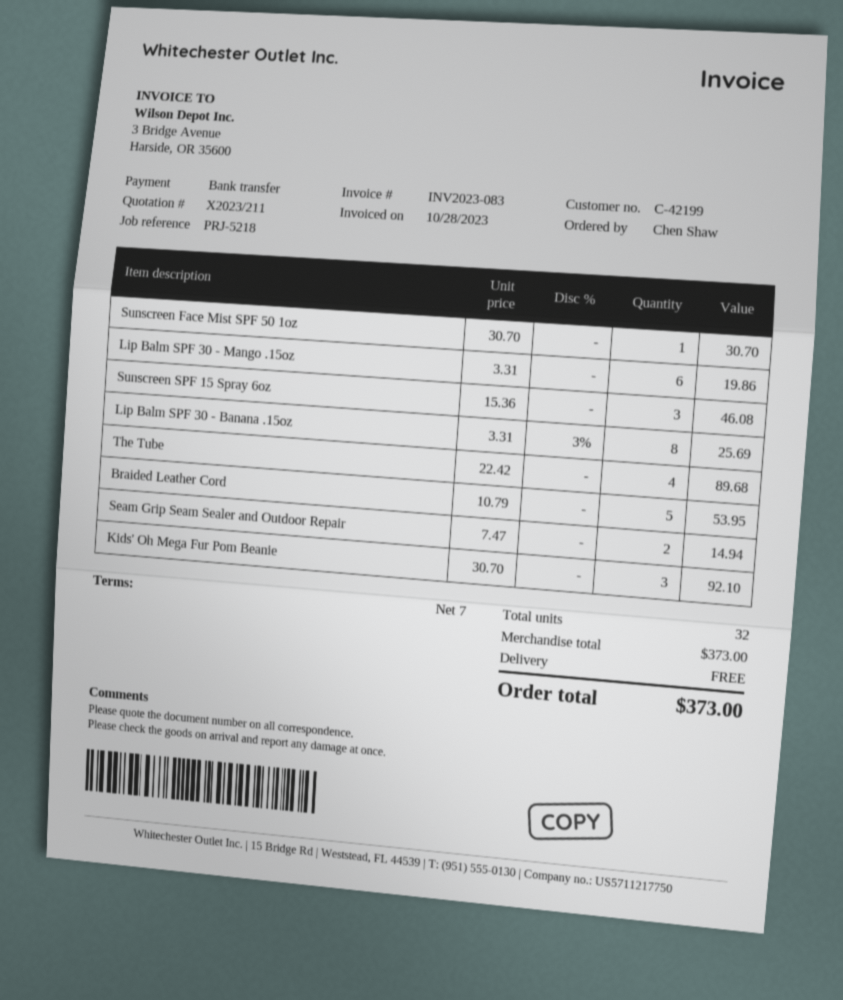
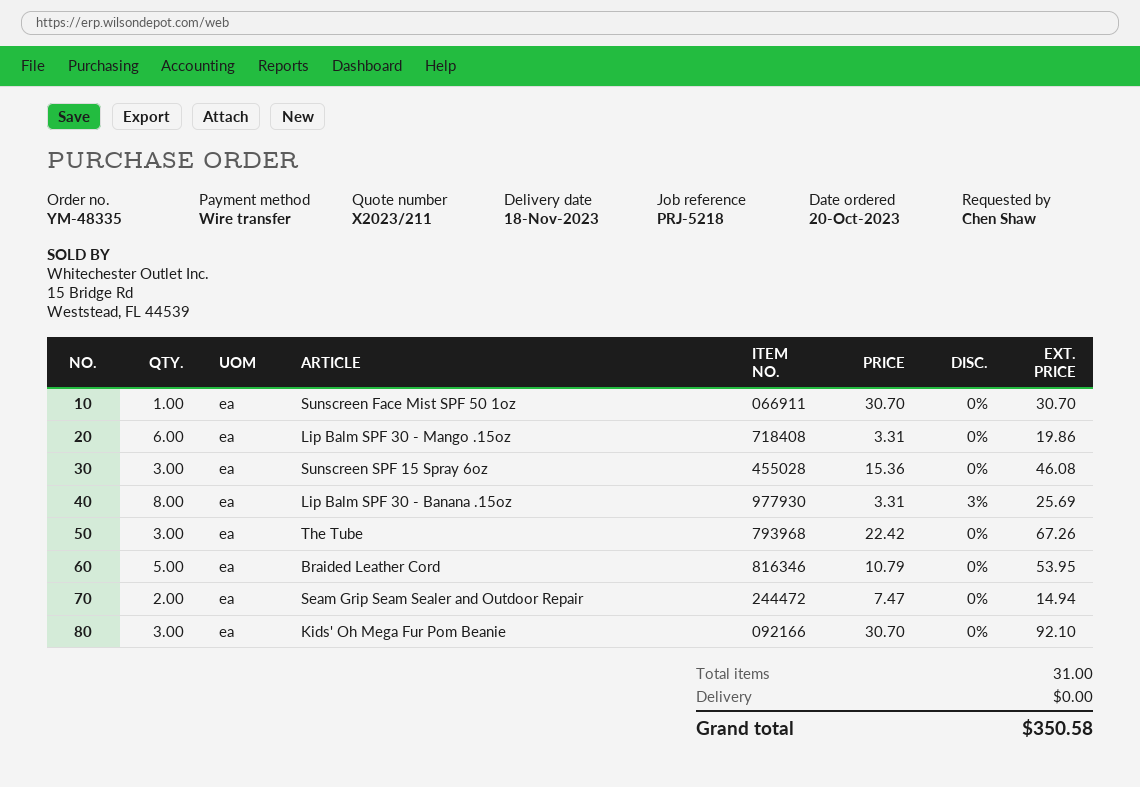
The Tube: 4 x 22.42 = 89.68 -> 3 x 22.42 = 67.26
total quantity: 32 -> 31
total: 373.00 -> 350.58

